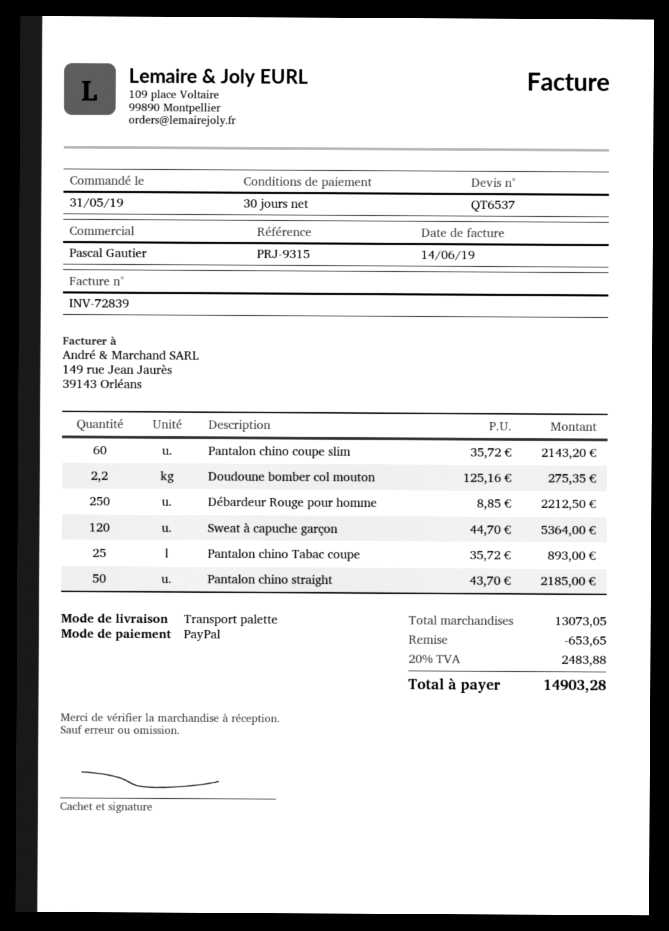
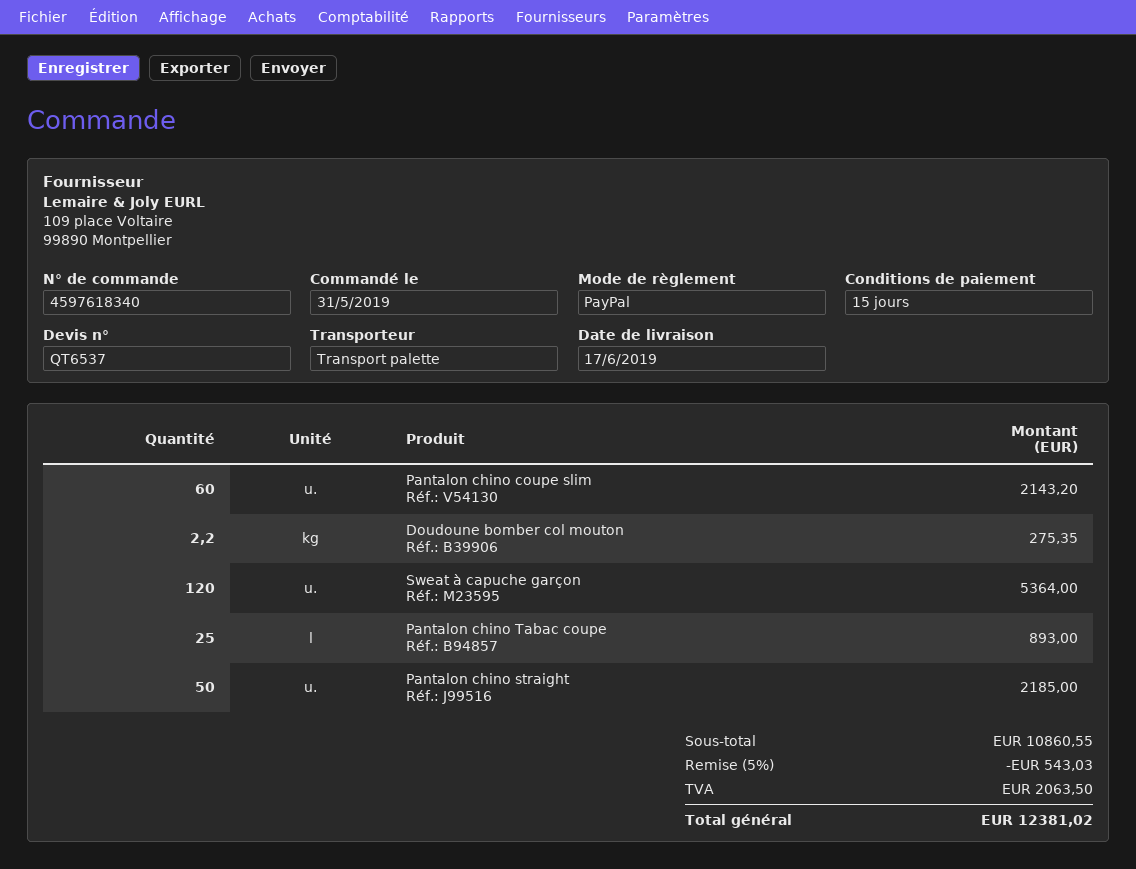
payment terms: 30 days -> 15 days
Débardeur Rouge pour homme: 250 for 2212.50 -> none
subtotal: 13073.05 -> 10860.55
discount: 653.65 -> 543.03
tax: 2483.88 -> 2063.50
total: 14903.28 -> 12381.02

